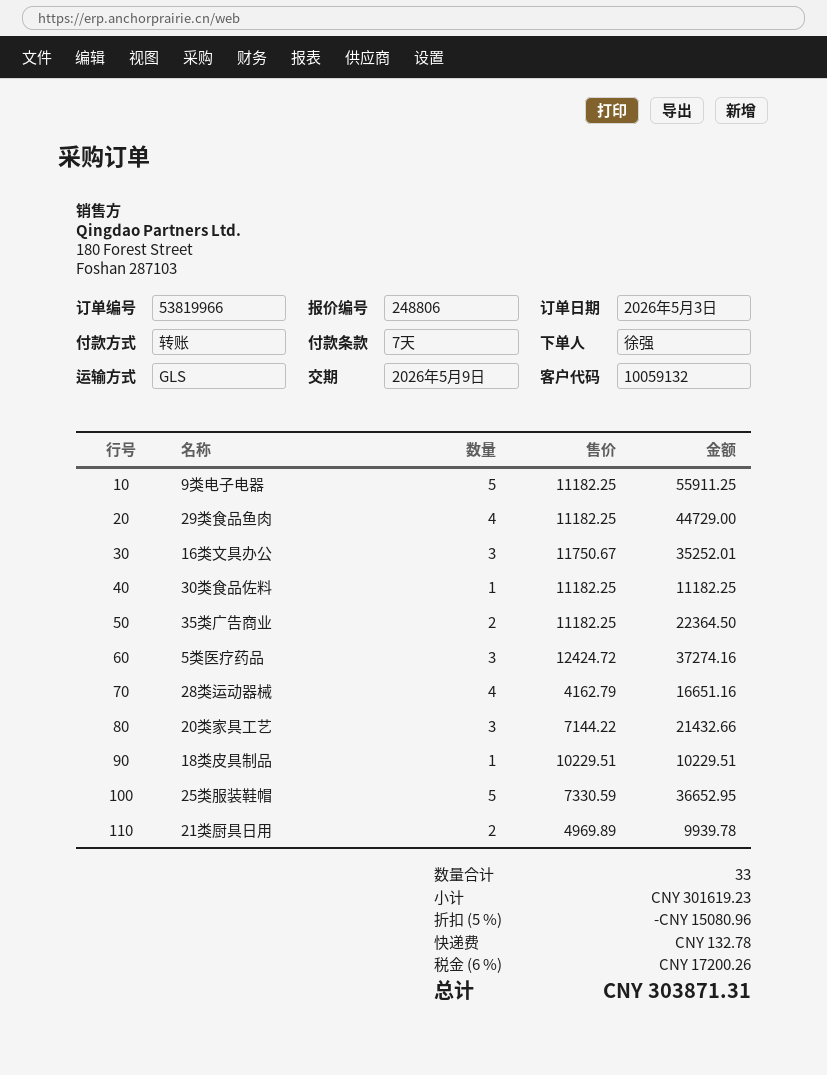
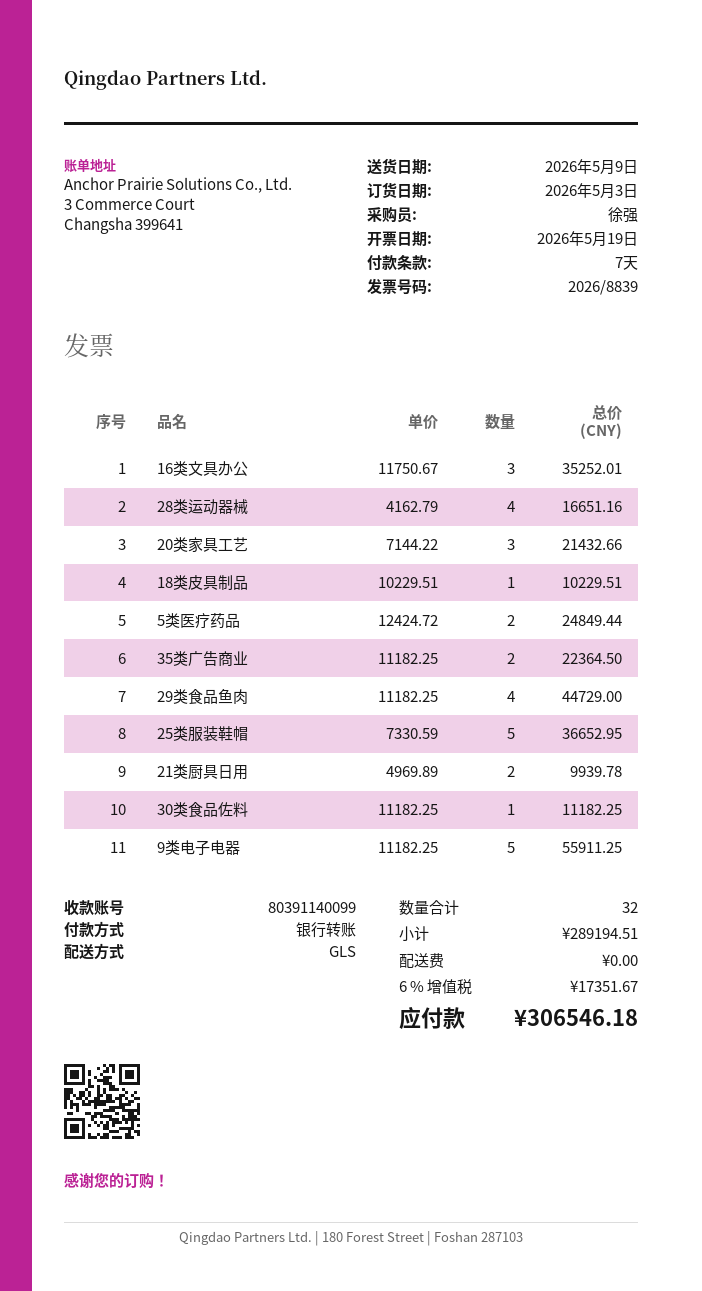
5类医疗药品: 3 x 12424.72 = 37274.16 -> 2 x 12424.72 = 24849.44
total quantity: 33 -> 32
subtotal: 301619.23 -> 289194.51
discount: 5% = 15080.96 -> none
shipping: 132.78 -> 0.00
tax: 6% = 17200.26 -> 6% = 17351.67
total: 303871.31 -> 306546.18

